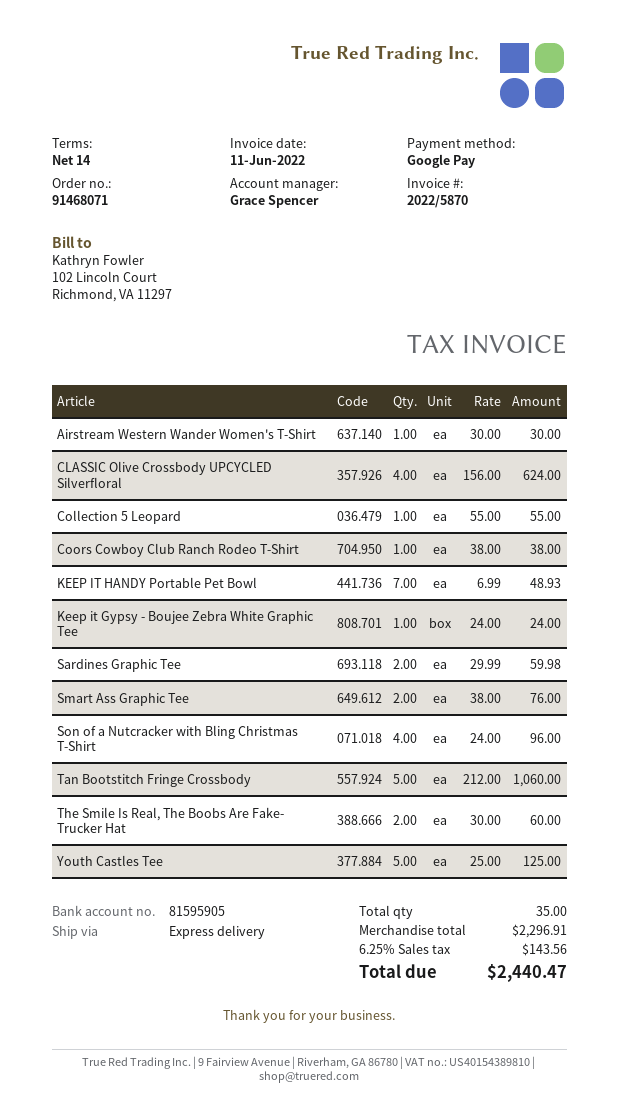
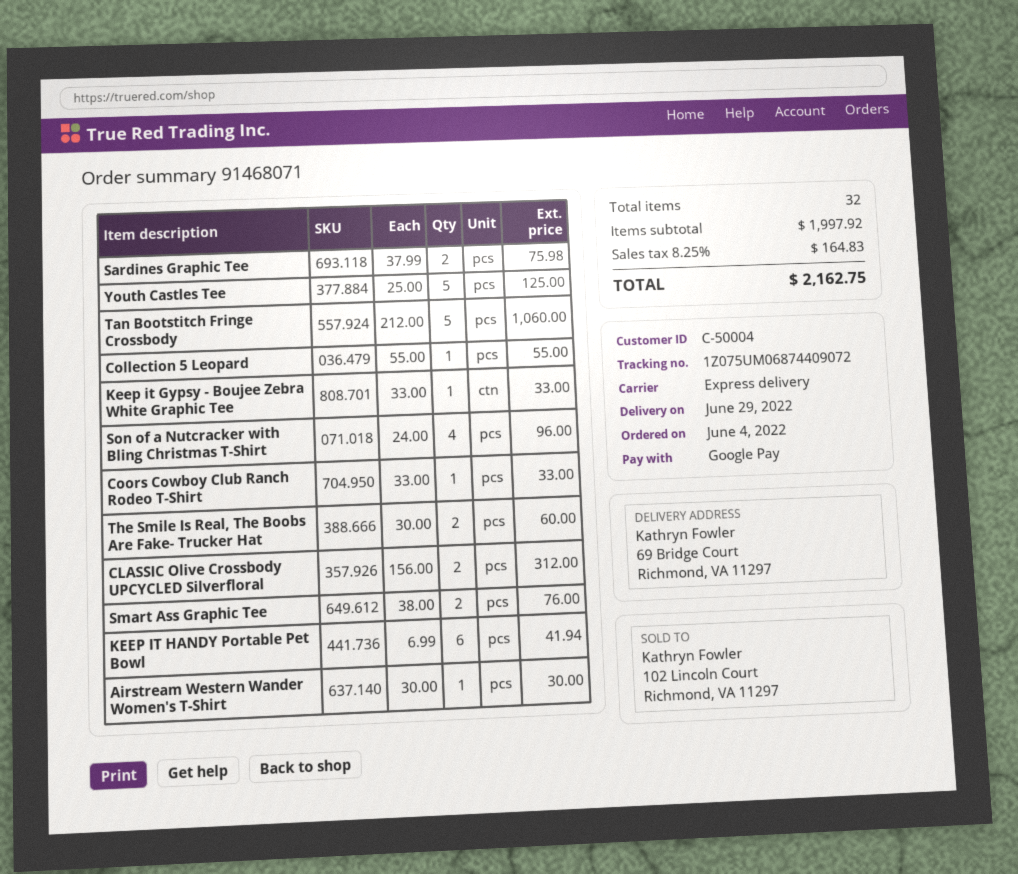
CLASSIC Olive Crossbody UPCYCLED Silverfloral: 4 x 156.00 = 624.00 -> 2 x 156.00 = 312.00
Coors Cowboy Club Ranch Rodeo T-Shirt: 1 x 38.00 = 38.00 -> 1 x 33.00 = 33.00
KEEP IT HANDY Portable Pet Bowl: 7 x 6.99 = 48.93 -> 6 x 6.99 = 41.94
Keep it Gypsy - Boujee Zebra White Graphic Tee: 1 x 24.00 = 24.00 -> 1 x 33.00 = 33.00
Sardines Graphic Tee: 2 x 29.99 = 59.98 -> 2 x 37.99 = 75.98
total quantity: 35 -> 32
subtotal: 2296.91 -> 1997.92
tax: 6.25% = 143.56 -> 8.25% = 164.83
total: 2440.47 -> 2162.75

